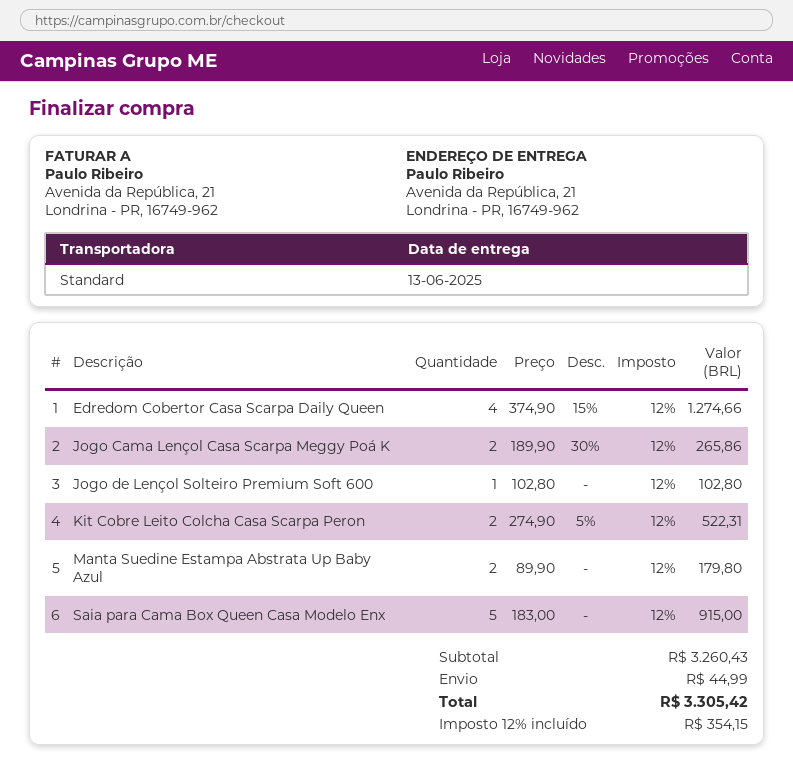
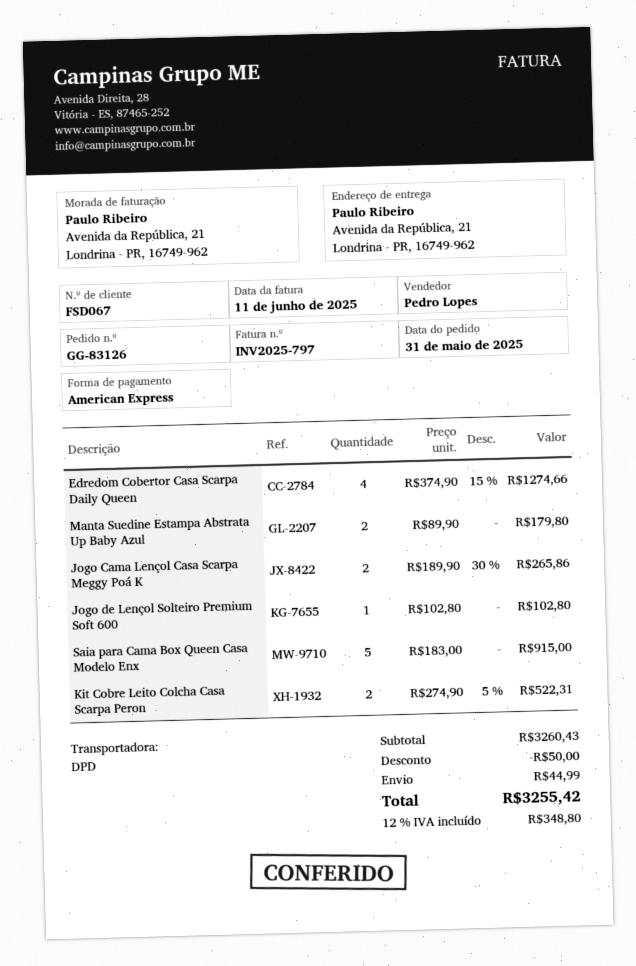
shipping method: standard -> DPD
discount: none -> 50.00
tax: 12% = 354.15 -> 12% = 348.80
total: 3305.42 -> 3255.42

